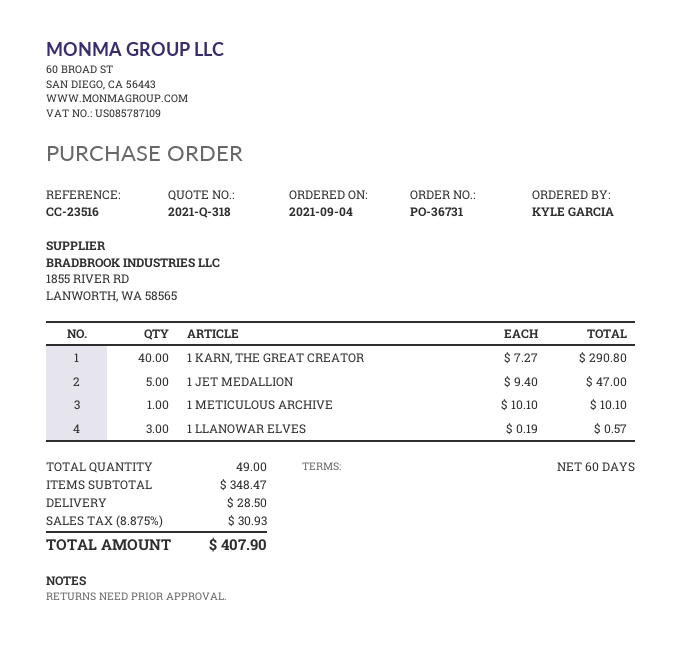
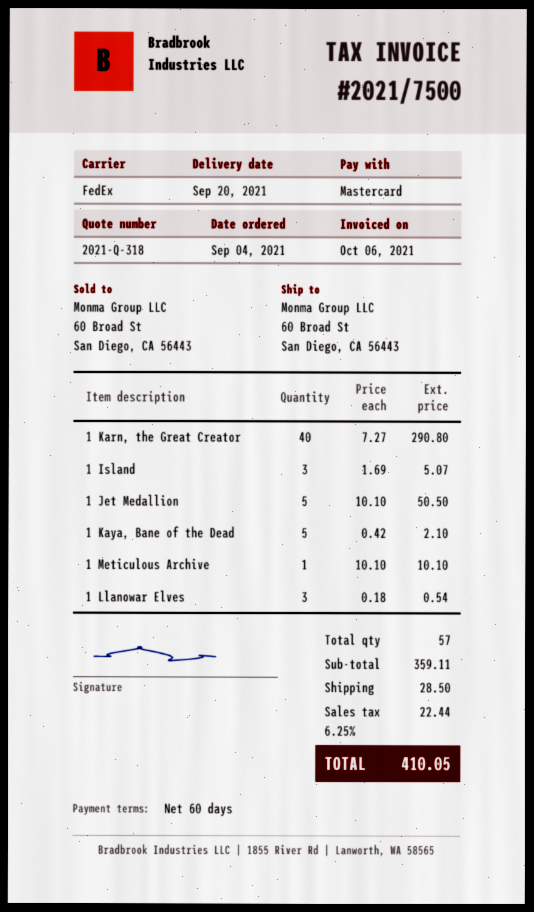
1 JET MEDALLION: 5 x 9.40 = 47.00 -> 5 x 10.10 = 50.50
1 LLANOWAR ELVES: 3 x 0.19 = 0.57 -> 3 x 0.18 = 0.54
1 Island: none -> 3 x 1.69 = 5.07
1 Kaya, Bane of the Dead: none -> 5 x 0.42 = 2.10
total quantity: 49 -> 57
subtotal: 348.47 -> 359.11
tax: 8.875% = 30.93 -> 6.25% = 22.44
total: 407.90 -> 410.05

